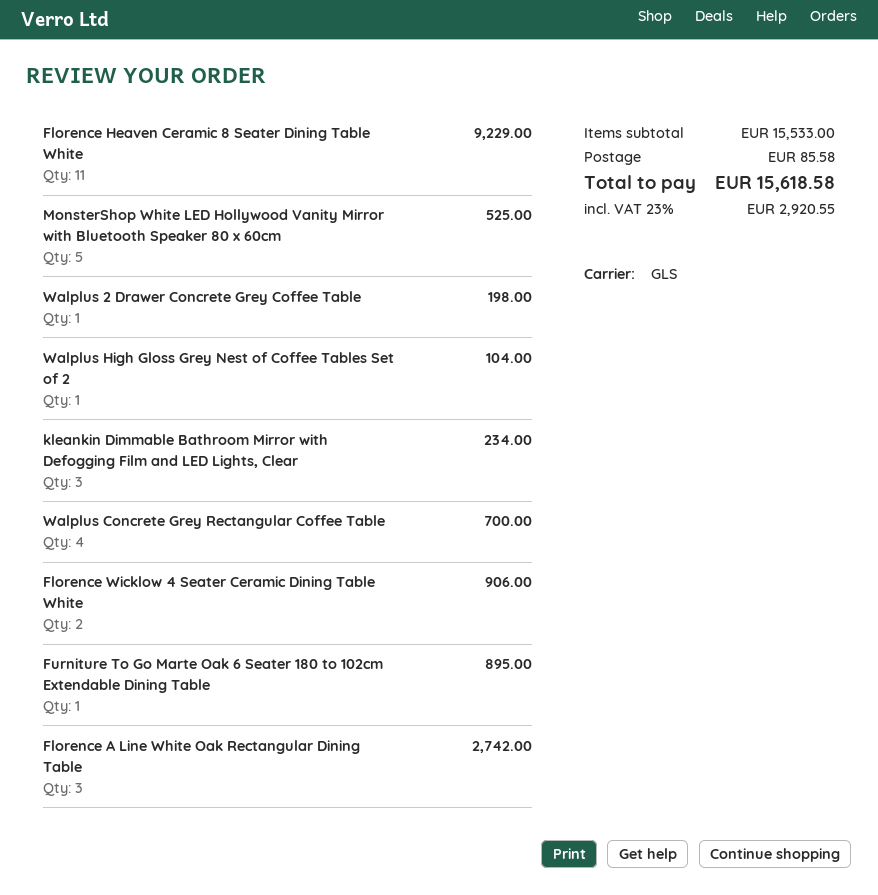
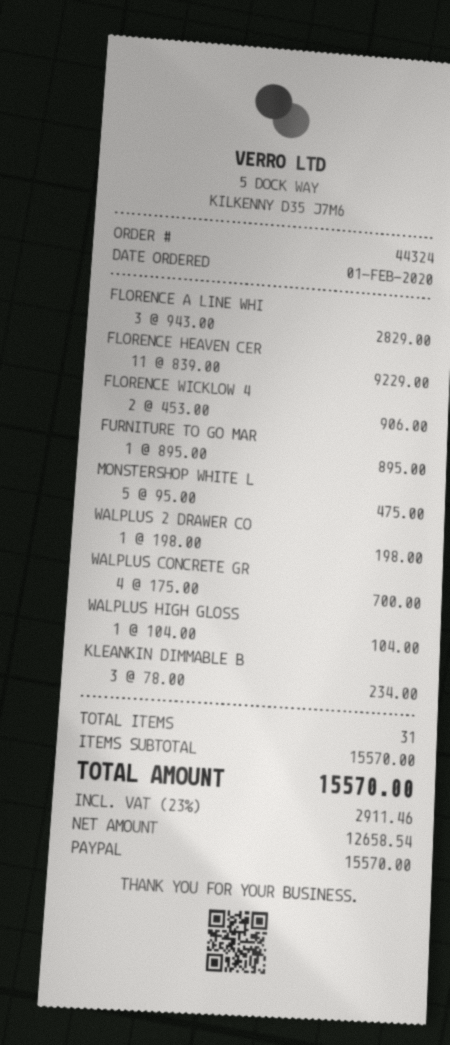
MonsterShop White LED Hollywood Vanity Mirror with Bluetooth Speaker 80 x 60cm: 5 for 525.00 -> 5 for 475.00
Florence A Line White Oak Rectangular Dining Table: 3 for 2742.00 -> 3 for 2829.00
subtotal: 15533.00 -> 15570.00
shipping: 85.58 -> none
tax: 23% = 2920.55 -> 23% = 2911.46
total: 15618.58 -> 15570.00

